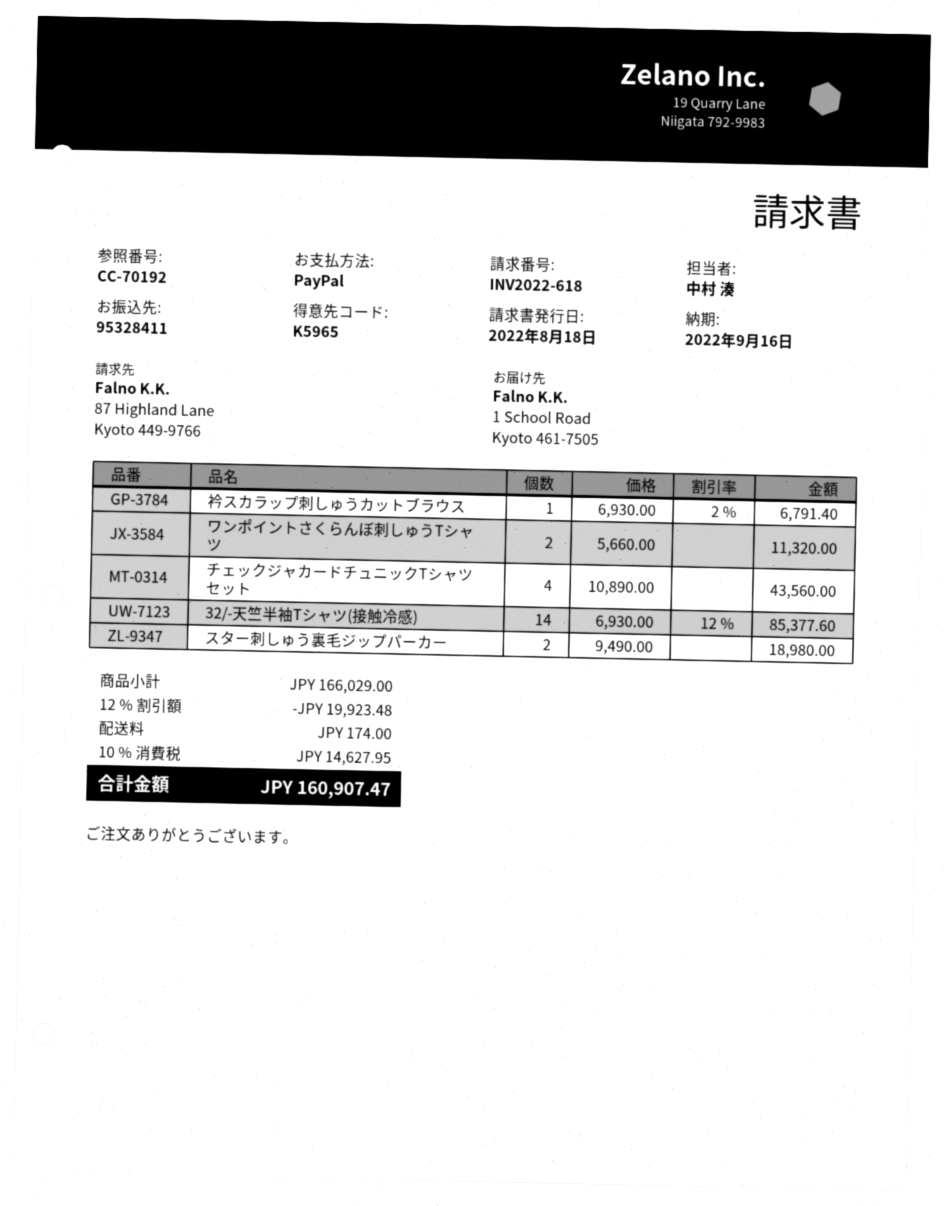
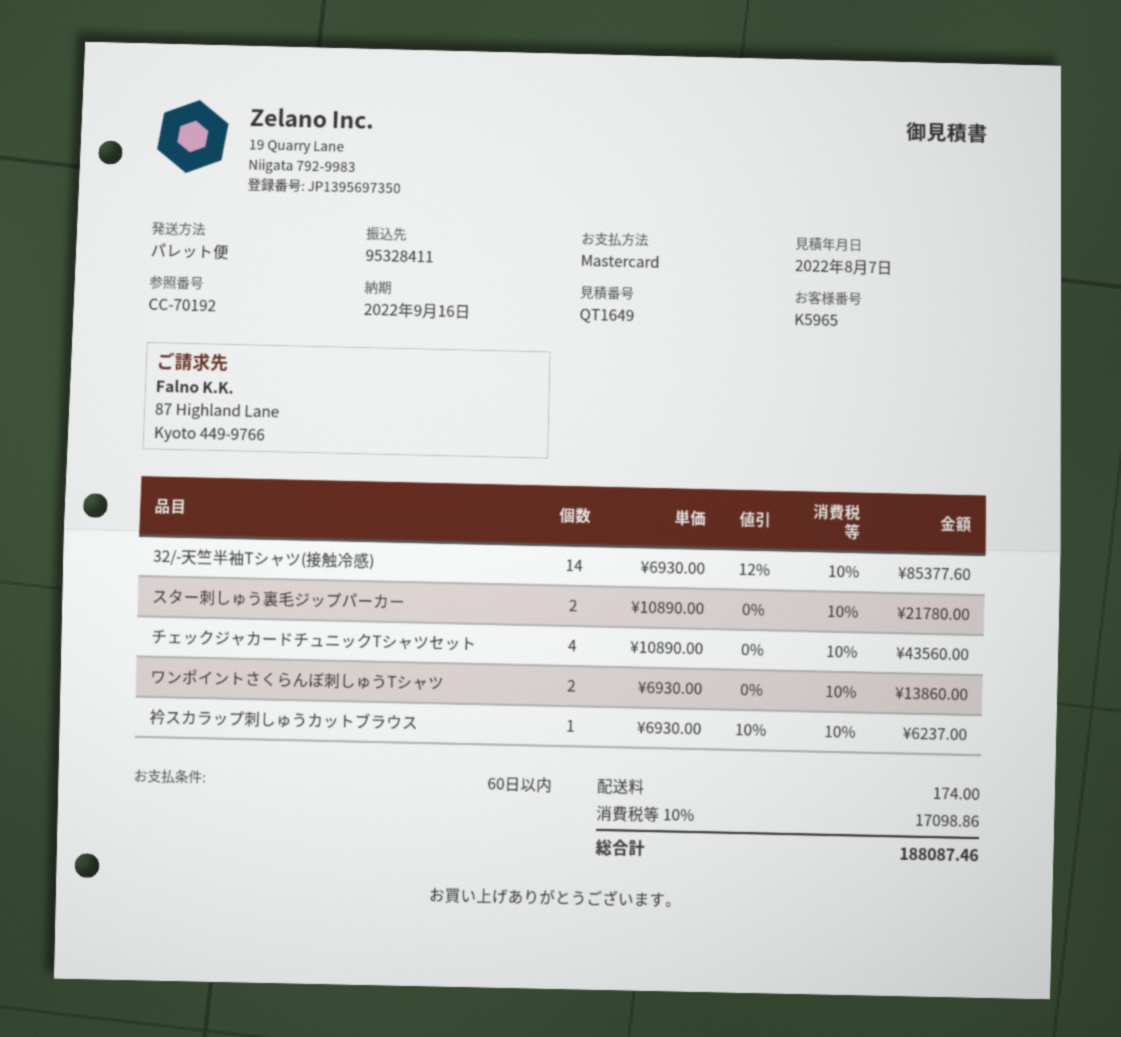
payment method: PayPal -> Mastercard
衿スカラップ刺しゅうカットブラウス: 1 x 6930.00 - 2% = 6791.40 -> 1 x 6930.00 - 10% = 6237.00
ワンポイントさくらんぼ刺しゅうTシャツ: 2 x 5660.00 = 11320.00 -> 2 x 6930.00 = 13860.00
スター刺しゅう裏毛ジップパーカー: 2 x 9490.00 = 18980.00 -> 2 x 10890.00 = 21780.00
discount: 12% = 19923.48 -> none
tax: 10% = 14627.95 -> 10% = 17098.86
total: 160907.47 -> 188087.46

